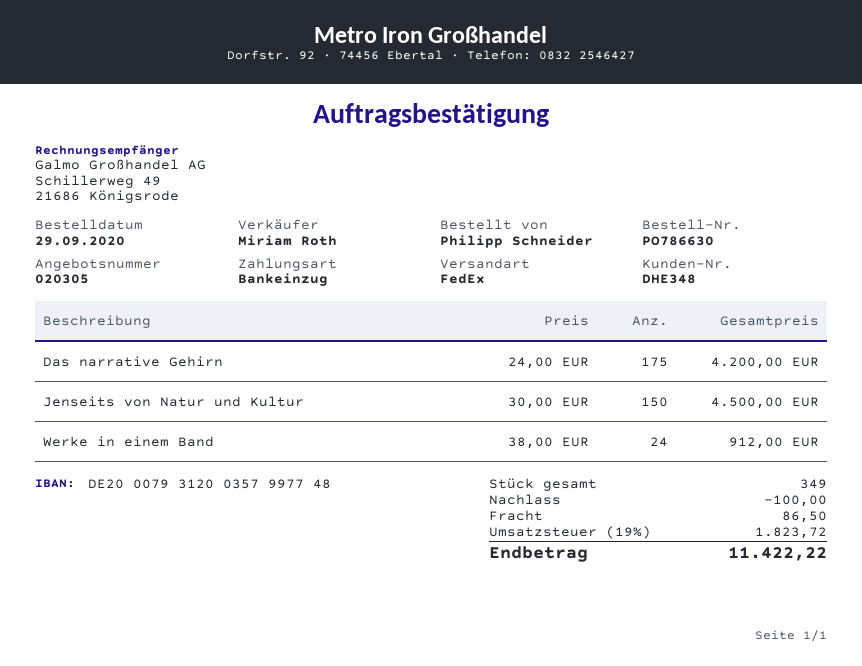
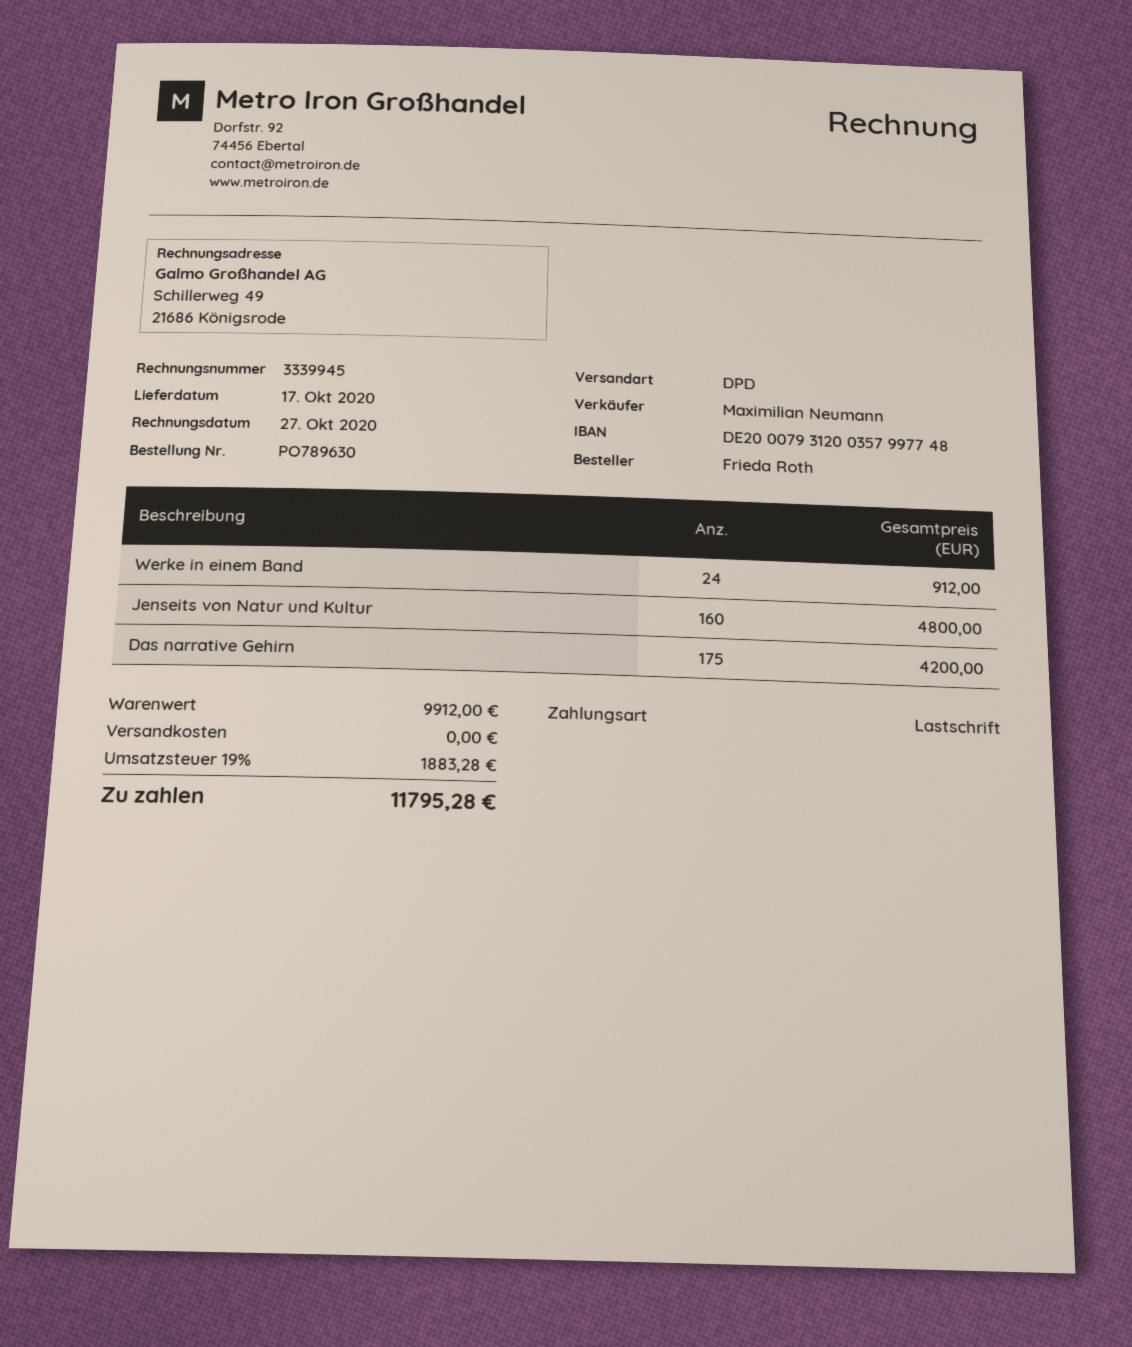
order number: PO786630 -> PO789630
ordered by: Philipp Schneider -> Frieda Roth
sales rep: Miriam Roth -> Maximilian Neumann
shipping method: FedEx -> DPD
Jenseits von Natur und Kultur: 150 for 4500.00 -> 160 for 4800.00
discount: 100.00 -> none
shipping: 86.50 -> 0.00
tax: 19% = 1823.72 -> 19% = 1883.28
total: 11422.22 -> 11795.28

